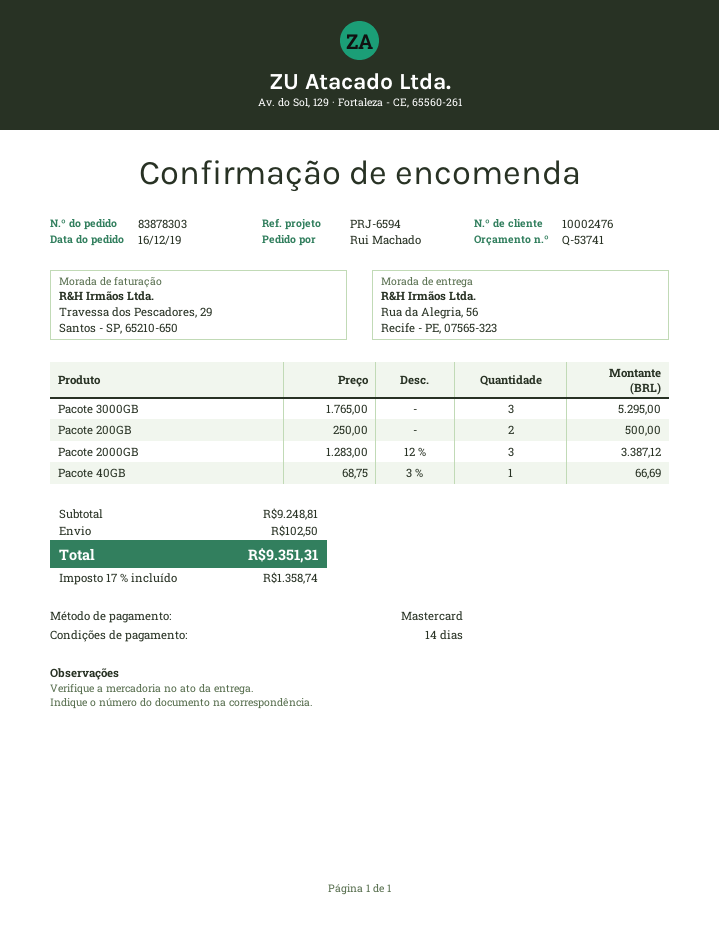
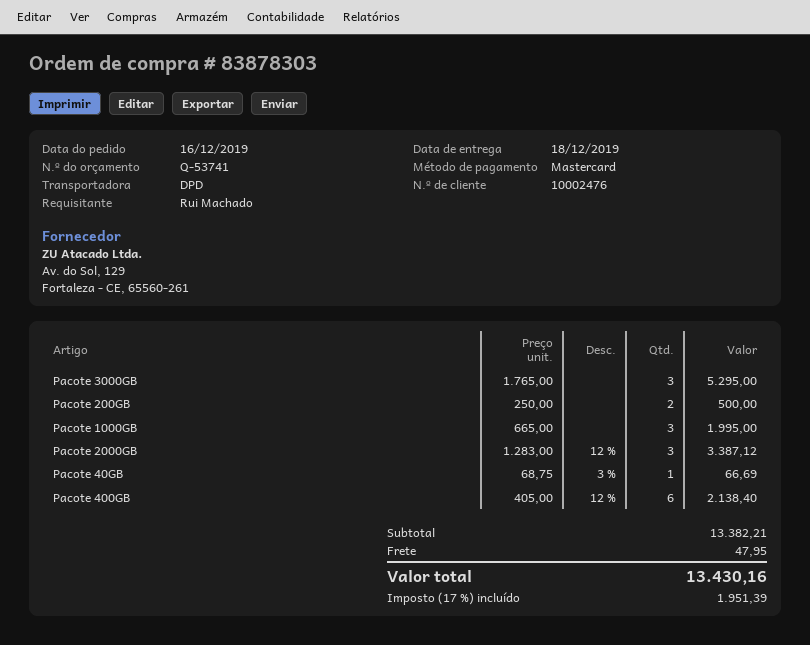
Pacote 1000GB: none -> 3 x 665.00 = 1995.00
Pacote 400GB: none -> 6 x 405.00 - 12% = 2138.40
subtotal: 9248.81 -> 13382.21
shipping: 102.50 -> 47.95
tax: 17% = 1358.74 -> 17% = 1951.39
total: 9351.31 -> 13430.16

